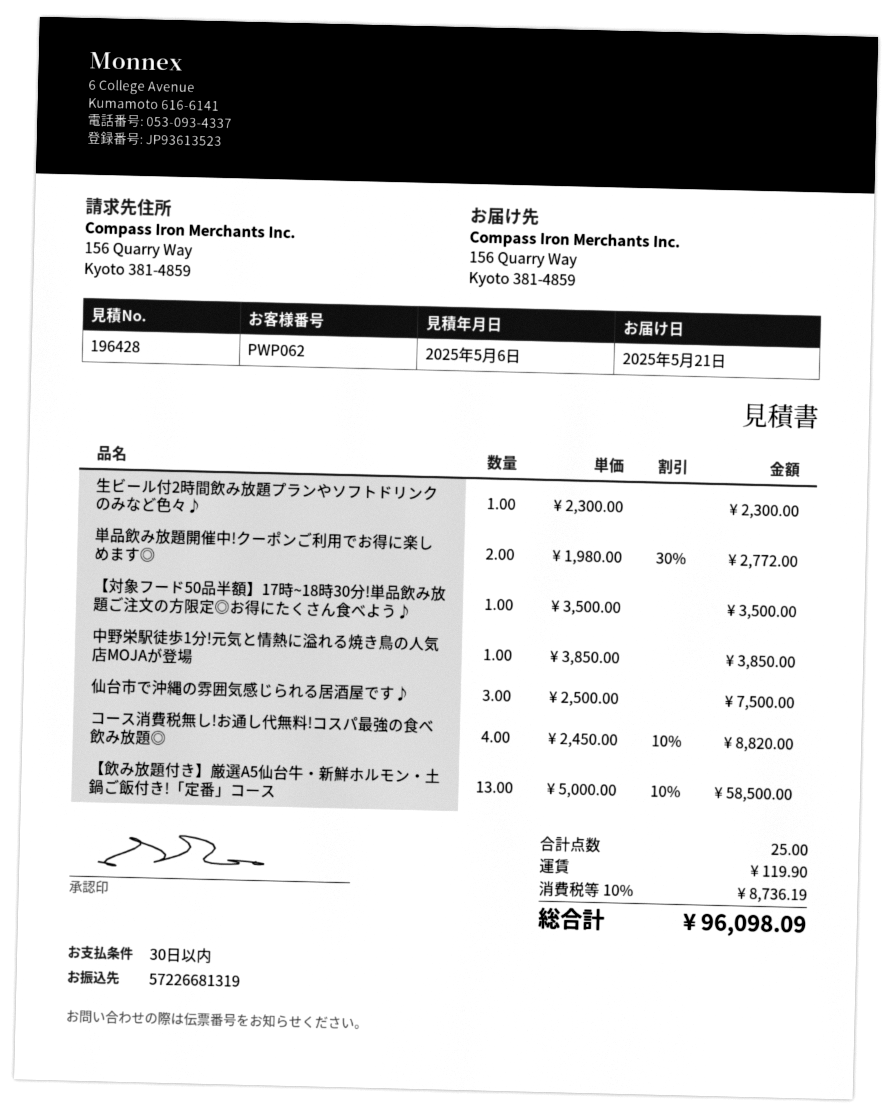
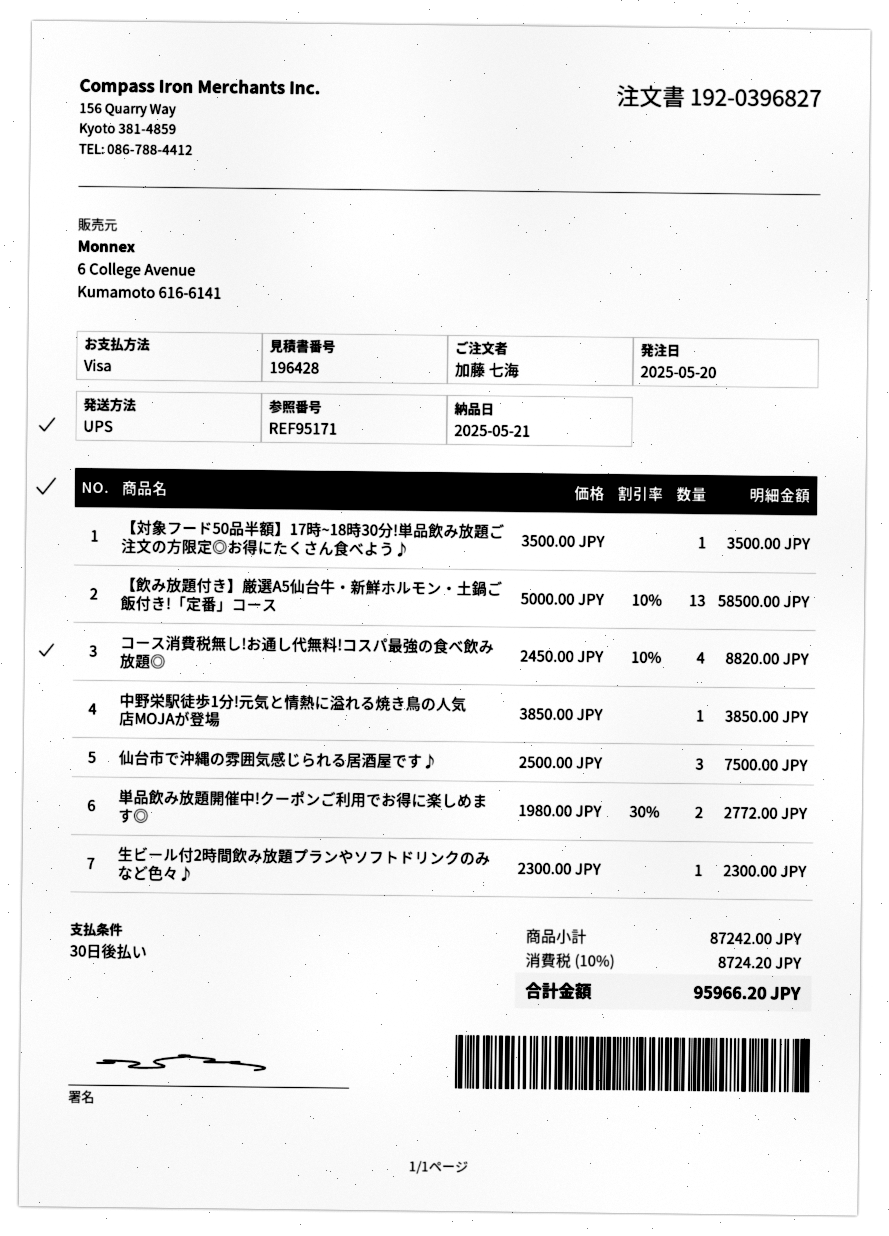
shipping: 119.90 -> none
tax: 10% = 8736.19 -> 10% = 8724.20
total: 96098.09 -> 95966.20

